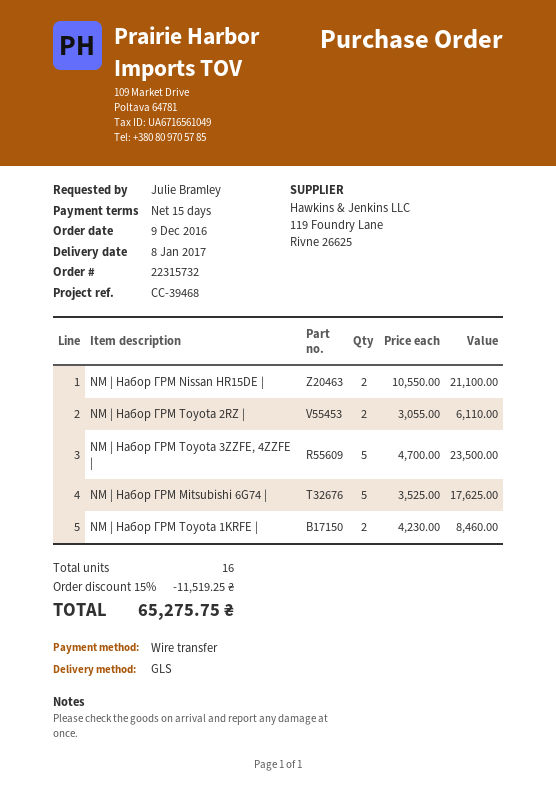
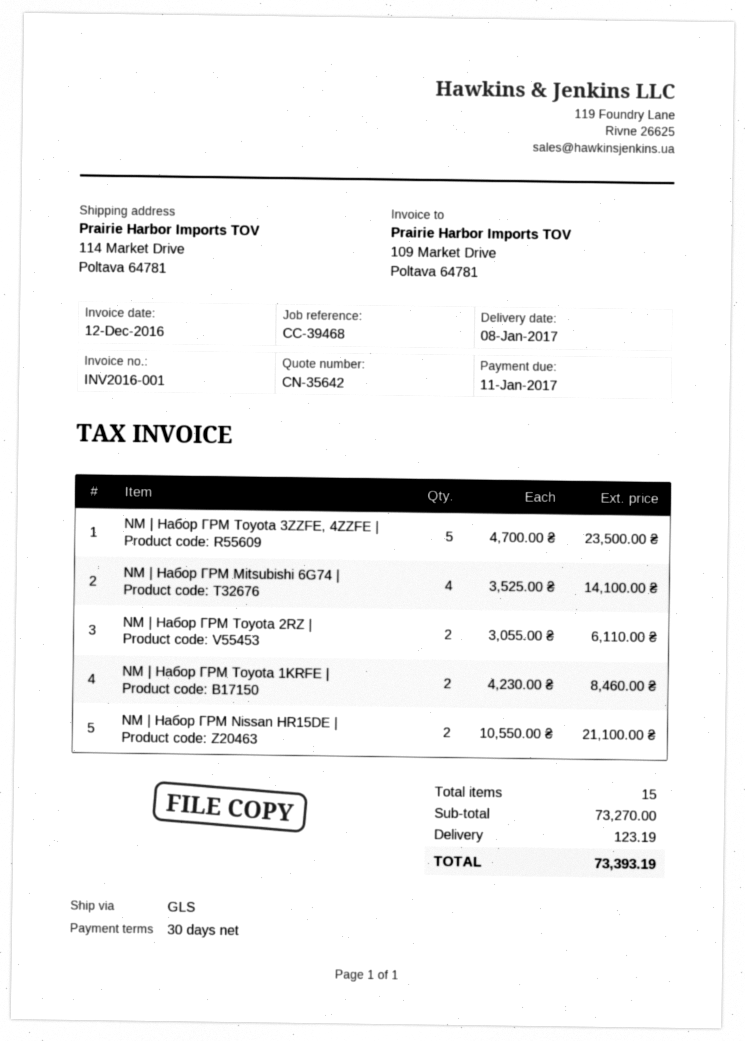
payment terms: 15 days -> 30 days
NM | Набор ГРМ Mitsubishi 6G74 |: 5 x 3525.00 = 17625.00 -> 4 x 3525.00 = 14100.00
total quantity: 16 -> 15
discount: 15% = 11519.25 -> none
shipping: none -> 123.19
total: 65275.75 -> 73393.19

